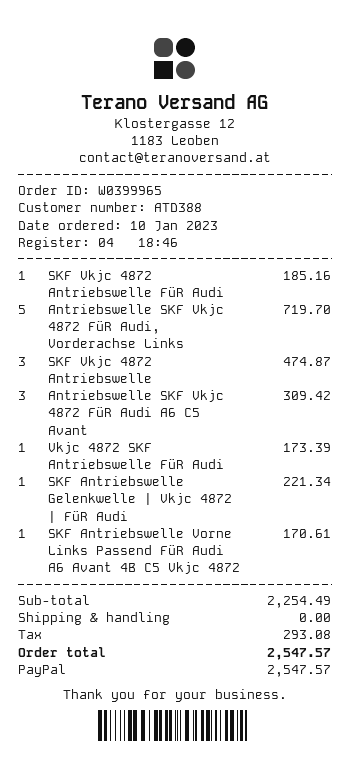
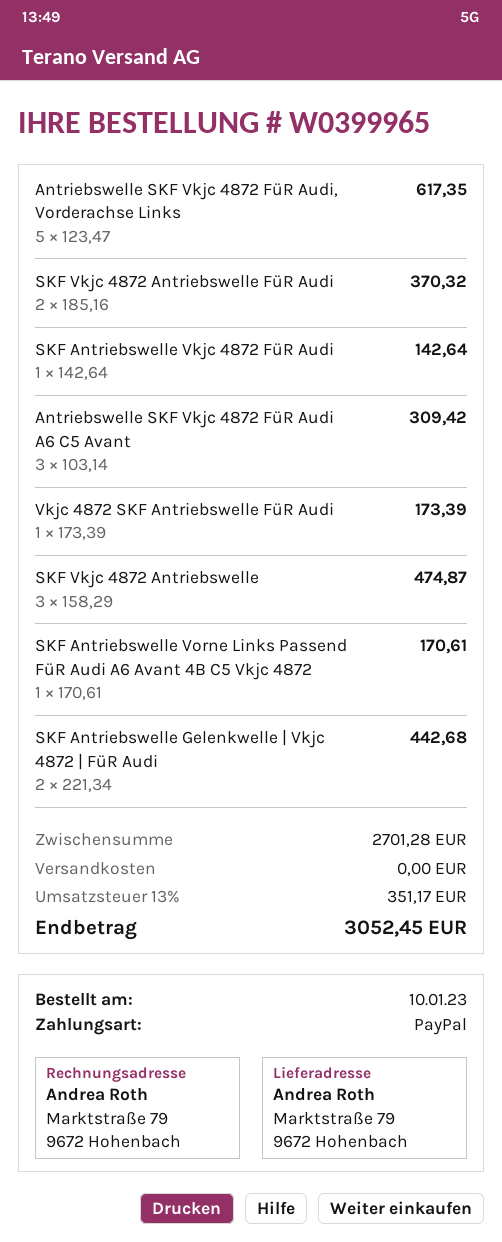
SKF Vkjc 4872 Antriebswelle FüR Audi: 1 for 185.16 -> 2 for 370.32
Antriebswelle SKF Vkjc 4872 FüR Audi, Vorderachse Links: 5 for 719.70 -> 5 for 617.35
SKF Antriebswelle Gelenkwelle | Vkjc 4872 | FüR Audi: 1 for 221.34 -> 2 for 442.68
SKF Antriebswelle Vkjc 4872 FüR Audi: none -> 1 for 142.64
subtotal: 2254.49 -> 2701.28
tax: 293.08 -> 351.17
total: 2547.57 -> 3052.45

